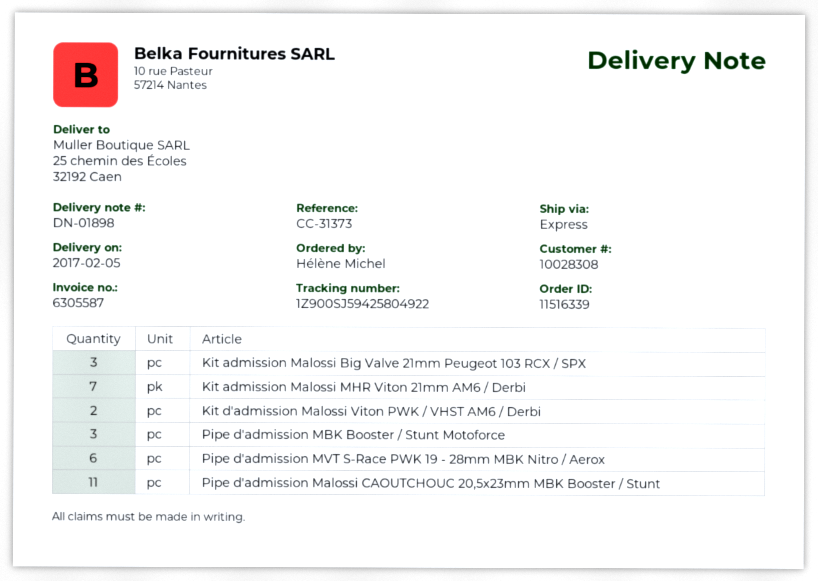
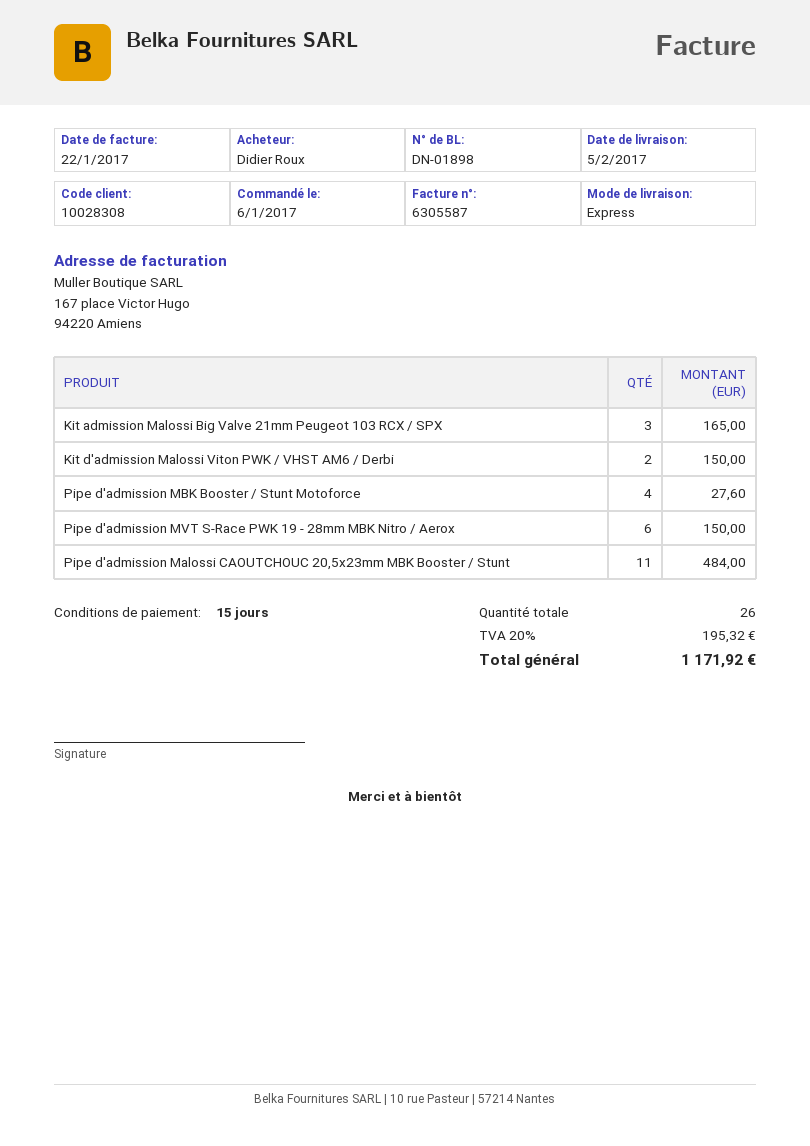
ordered by: Hélène Michel -> Didier Roux
Kit admission Malossi MHR Viton 21mm AM6 / Derbi: 7 -> none
Pipe d'admission MBK Booster / Stunt Motoforce: 3 -> 4

